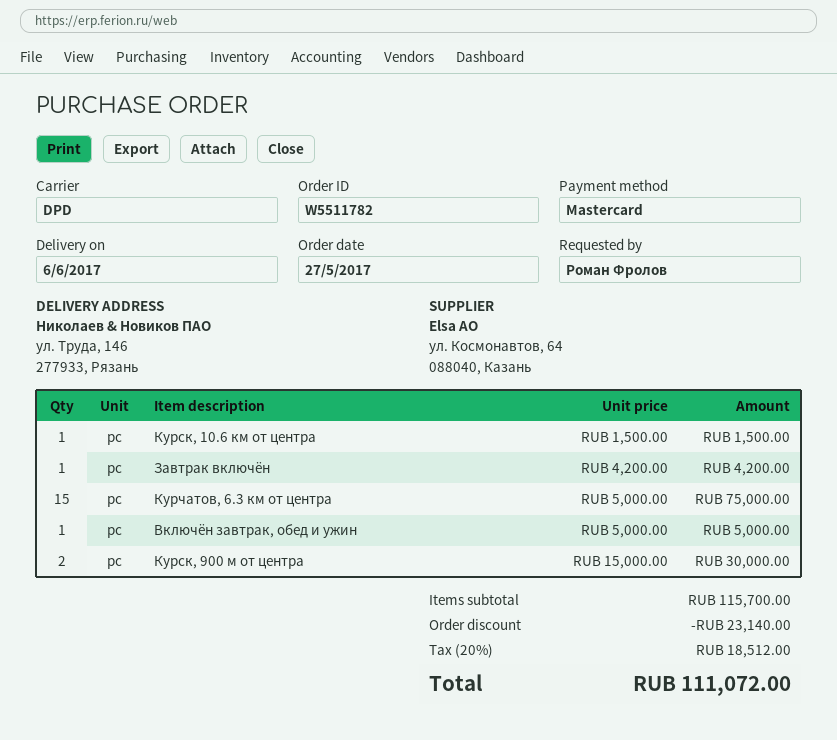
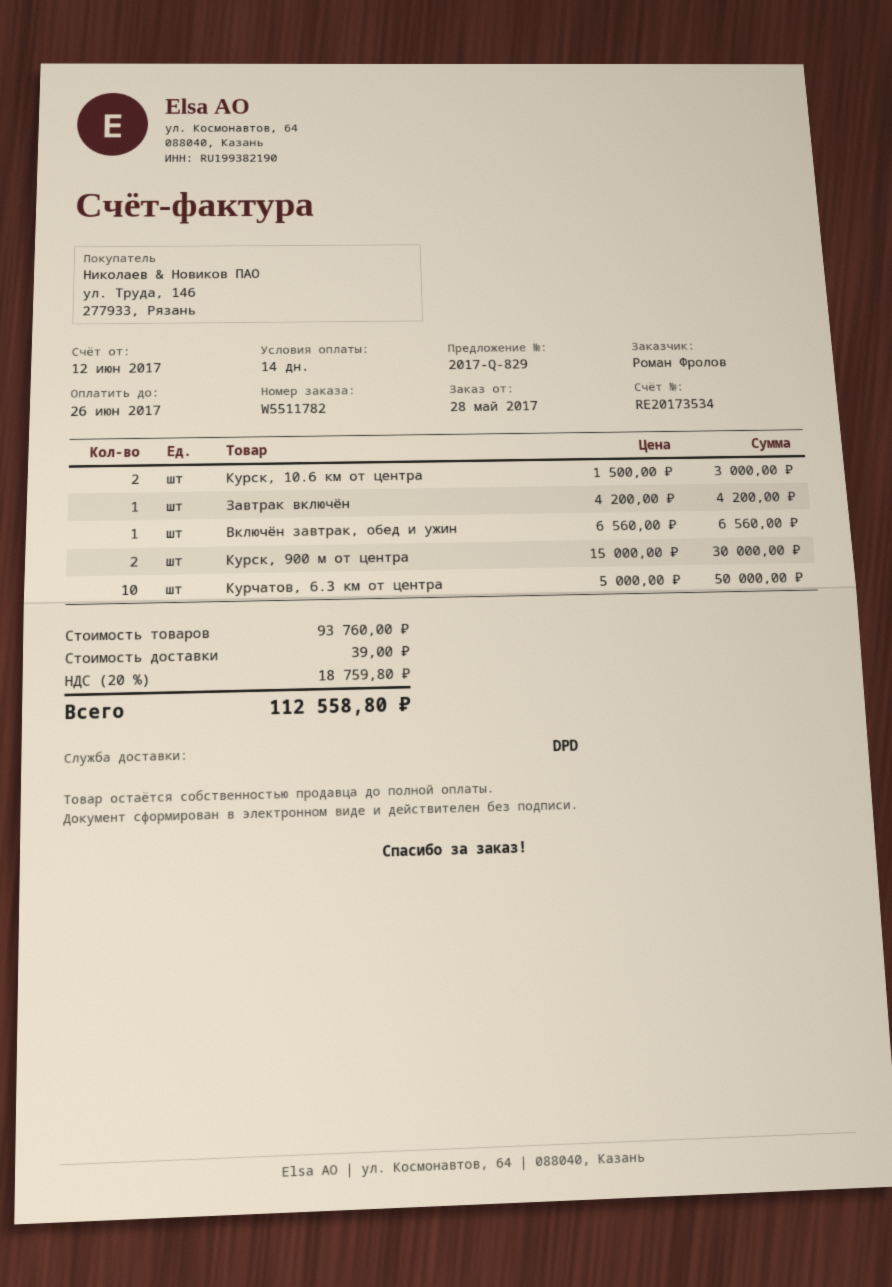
order date: 2017-05-27 -> 2017-05-28
Курск, 10.6 км от центра: 1 x 1500.00 = 1500.00 -> 2 x 1500.00 = 3000.00
Курчатов, 6.3 км от центра: 15 x 5000.00 = 75000.00 -> 10 x 5000.00 = 50000.00
Включён завтрак, обед и ужин: 1 x 5000.00 = 5000.00 -> 1 x 6560.00 = 6560.00
subtotal: 115700.00 -> 93760.00
discount: 23140.00 -> none
shipping: none -> 39.00
tax: 20% = 18512.00 -> 20% = 18759.80
total: 111072.00 -> 112558.80

